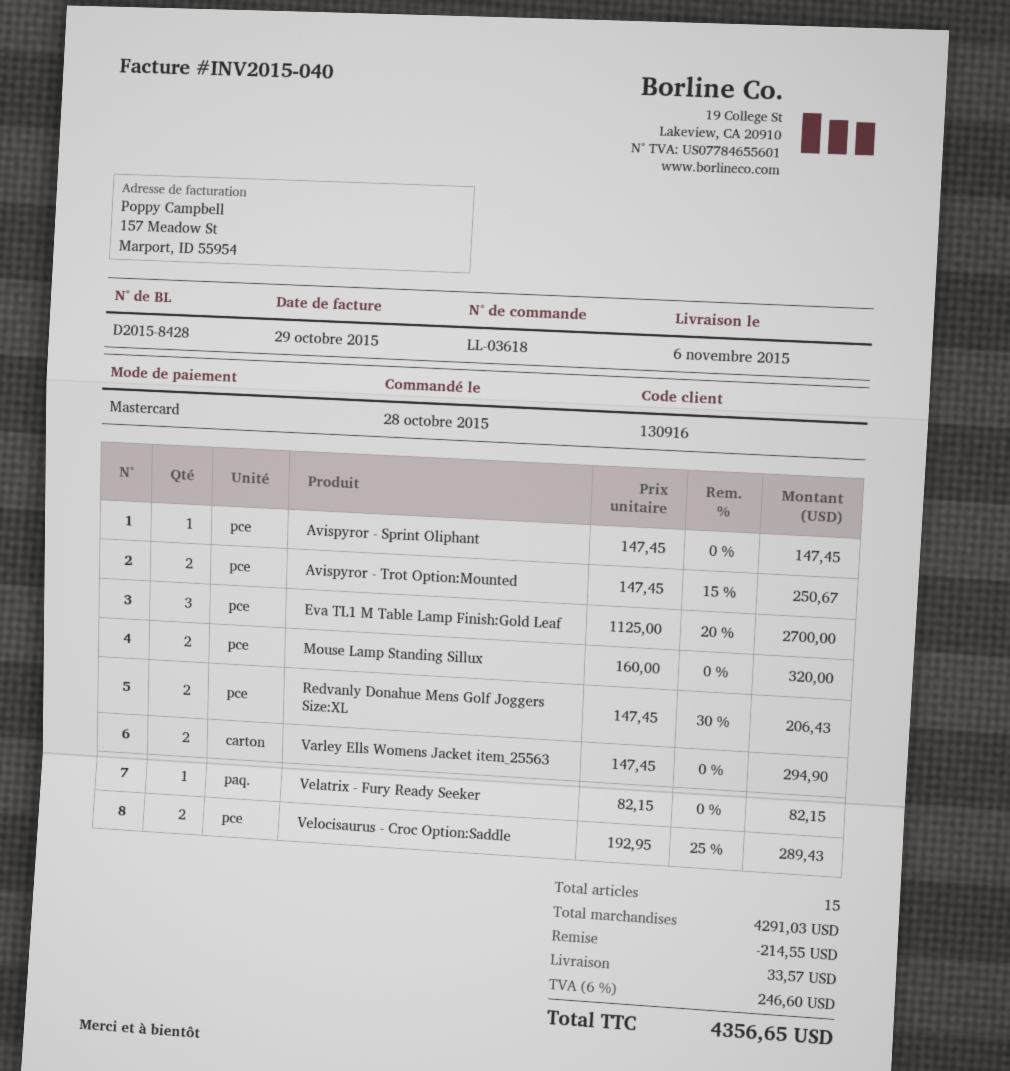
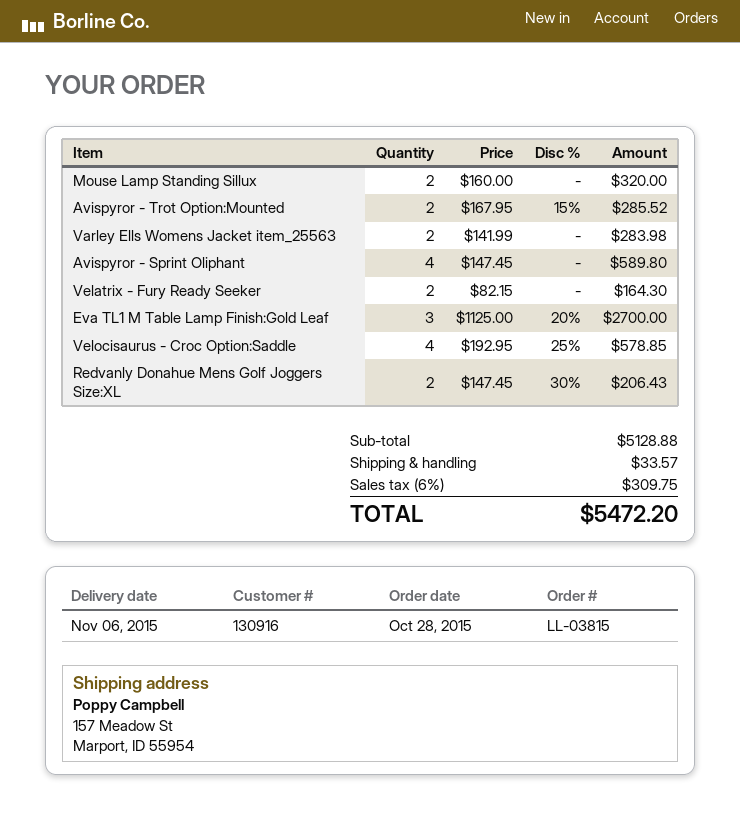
order number: LL-03618 -> LL-03815
Avispyror - Sprint Oliphant: 1 x 147.45 = 147.45 -> 4 x 147.45 = 589.80
Avispyror - Trot Option:Mounted: 2 x 147.45 - 15% = 250.67 -> 2 x 167.95 - 15% = 285.52
Varley Ells Womens Jacket item_25563: 2 x 147.45 = 294.90 -> 2 x 141.99 = 283.98
Velatrix - Fury Ready Seeker: 1 x 82.15 = 82.15 -> 2 x 82.15 = 164.30
Velocisaurus - Croc Option:Saddle: 2 x 192.95 - 25% = 289.43 -> 4 x 192.95 - 25% = 578.85
subtotal: 4291.03 -> 5128.88
discount: 214.55 -> none
tax: 6% = 246.60 -> 6% = 309.75
total: 4356.65 -> 5472.20

